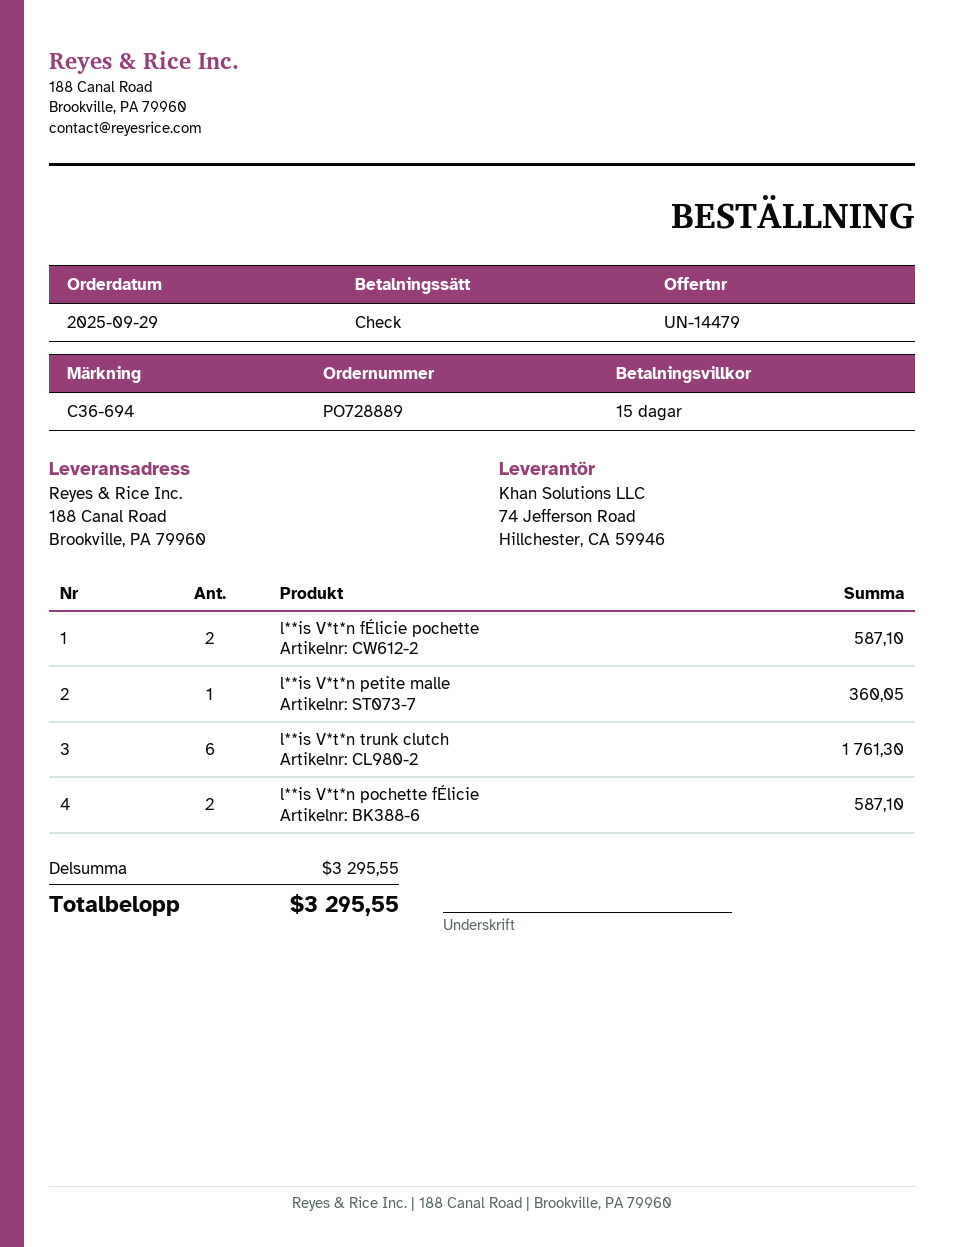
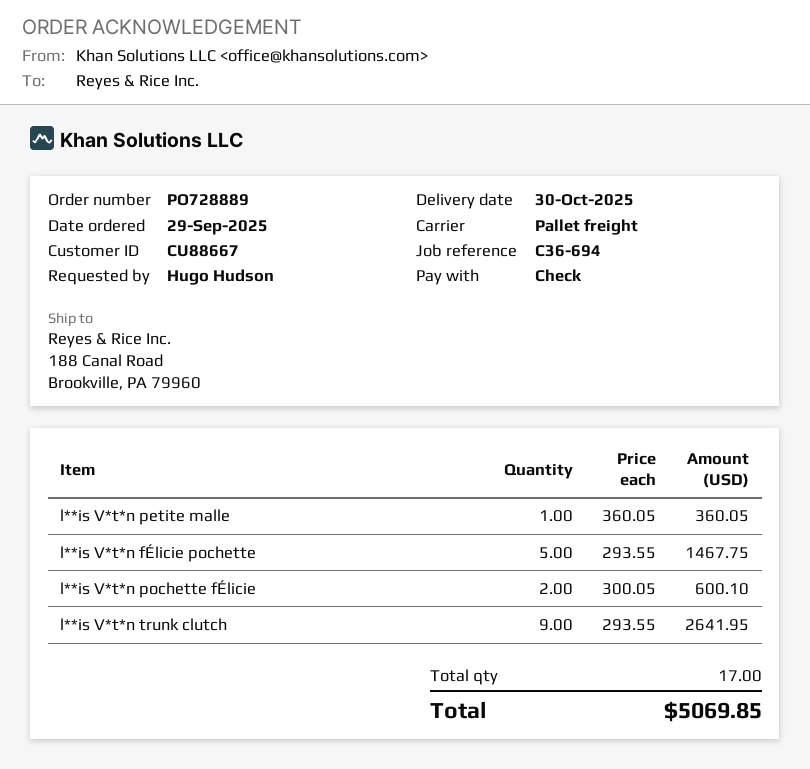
l**is V*t*n fÉlicie pochette: 2 for 587.10 -> 5 for 1467.75
l**is V*t*n trunk clutch: 6 for 1761.30 -> 9 for 2641.95
l**is V*t*n pochette fÉlicie: 2 for 587.10 -> 2 for 600.10
total: 3295.55 -> 5069.85

